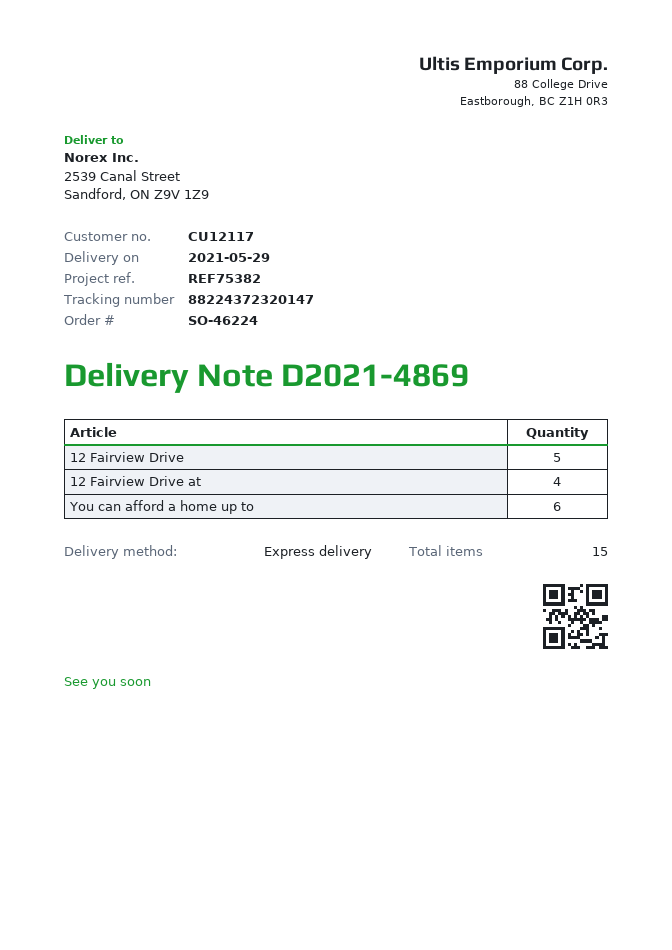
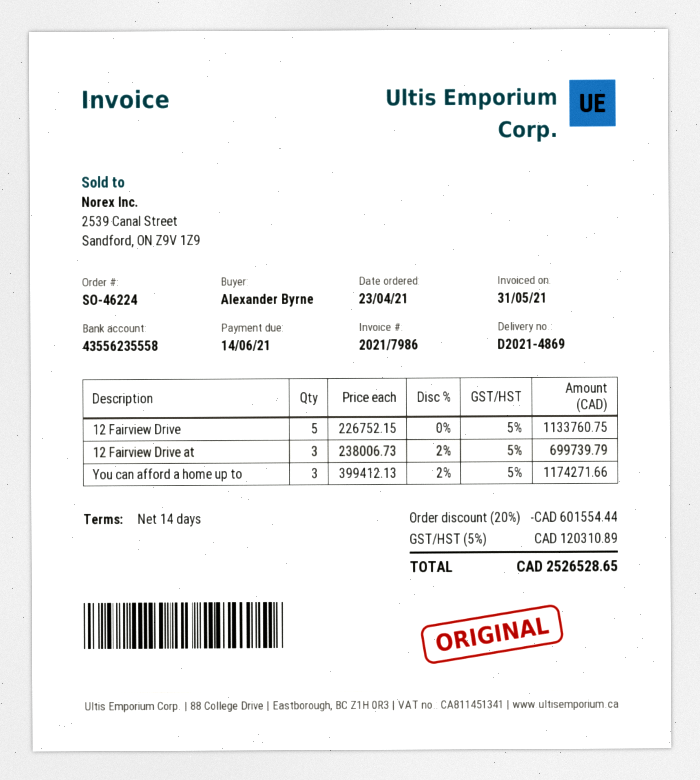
12 Fairview Drive at: 4 -> 3
You can afford a home up to: 6 -> 3

